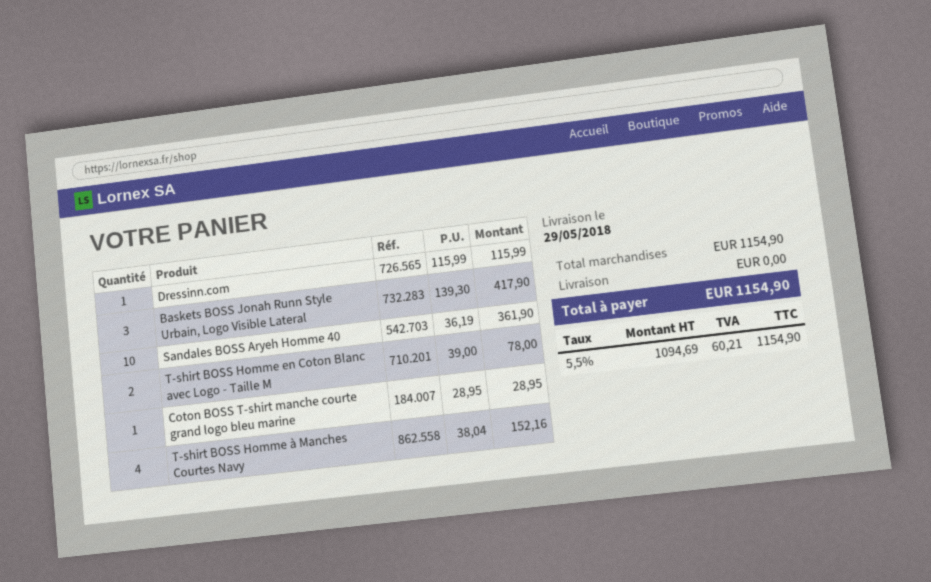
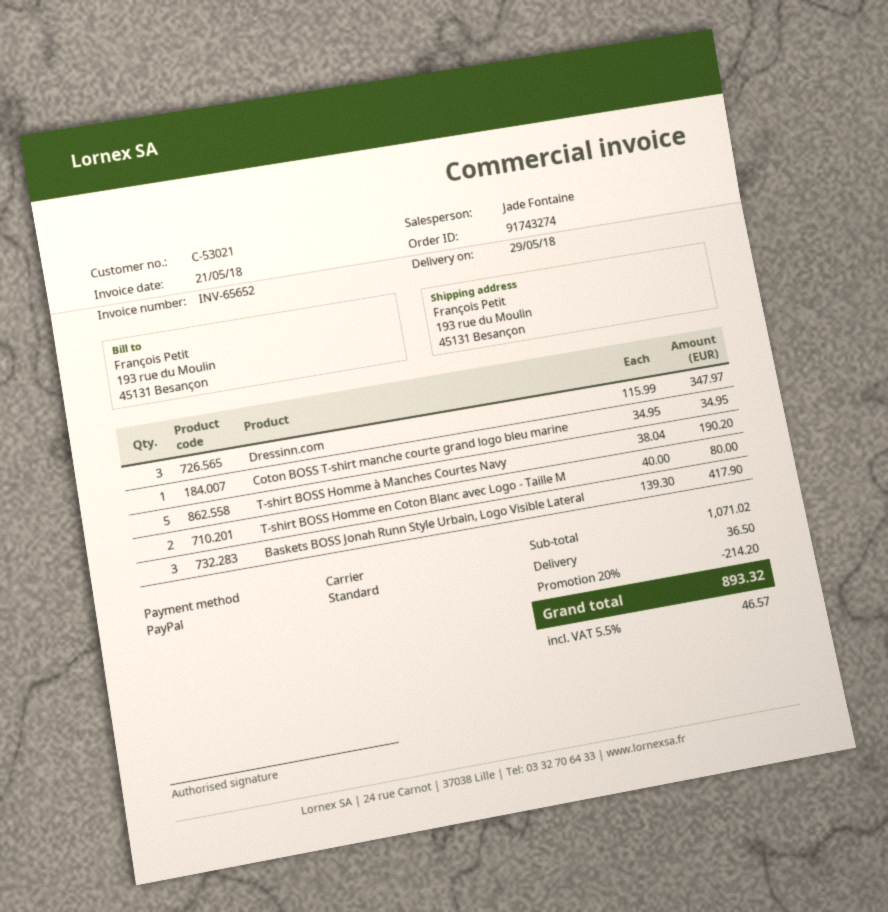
Dressinn.com: 1 x 115.99 = 115.99 -> 3 x 115.99 = 347.97
Sandales BOSS Aryeh Homme 40: 10 x 36.19 = 361.90 -> none
T-shirt BOSS Homme en Coton Blanc avec Logo - Taille M: 2 x 39.00 = 78.00 -> 2 x 40.00 = 80.00
Coton BOSS T-shirt manche courte grand logo bleu marine: 1 x 28.95 = 28.95 -> 1 x 34.95 = 34.95
T-shirt BOSS Homme à Manches Courtes Navy: 4 x 38.04 = 152.16 -> 5 x 38.04 = 190.20
subtotal: 1154.90 -> 1071.02
discount: none -> 20% = 214.20
shipping: 0.00 -> 36.50
tax: 5.5% = 60.21 -> 5.5% = 46.57
total: 1154.90 -> 893.32

